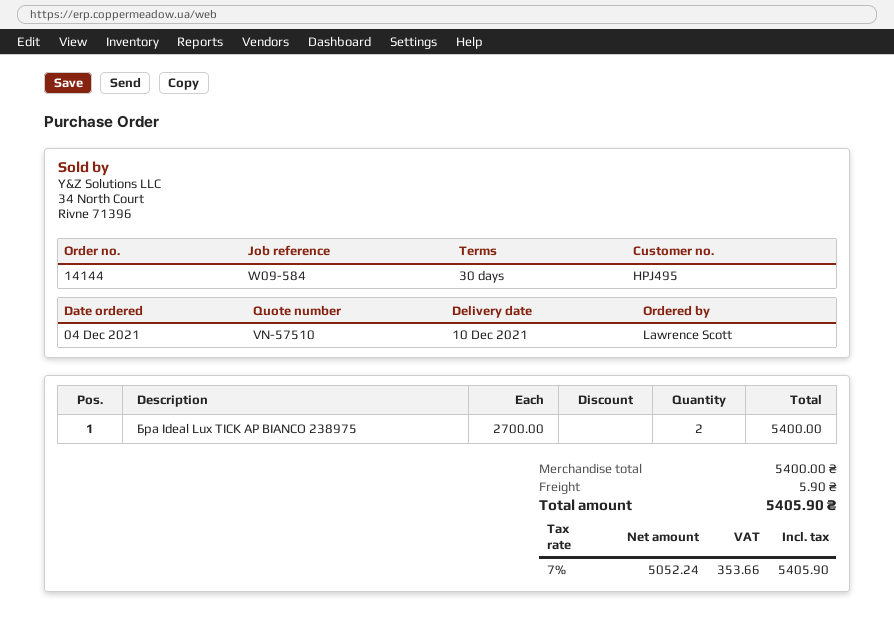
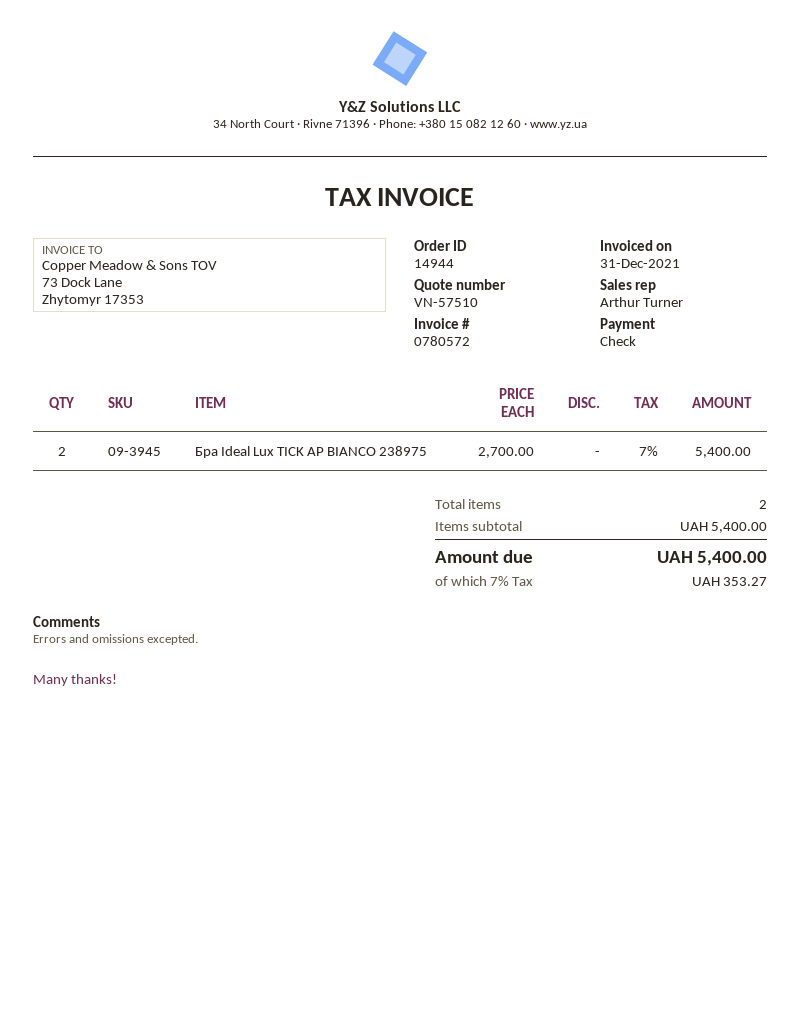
order number: 14144 -> 14944
shipping: 5.90 -> none
tax: 7% = 353.66 -> 7% = 353.27
total: 5405.90 -> 5400.00

